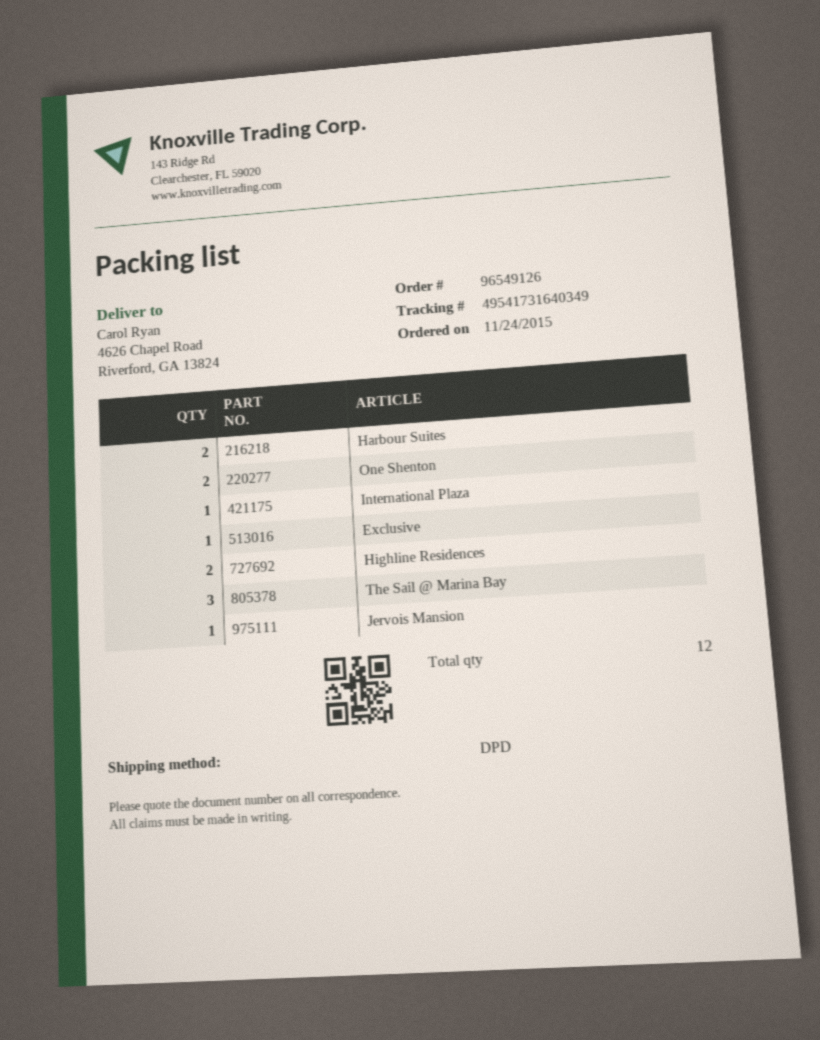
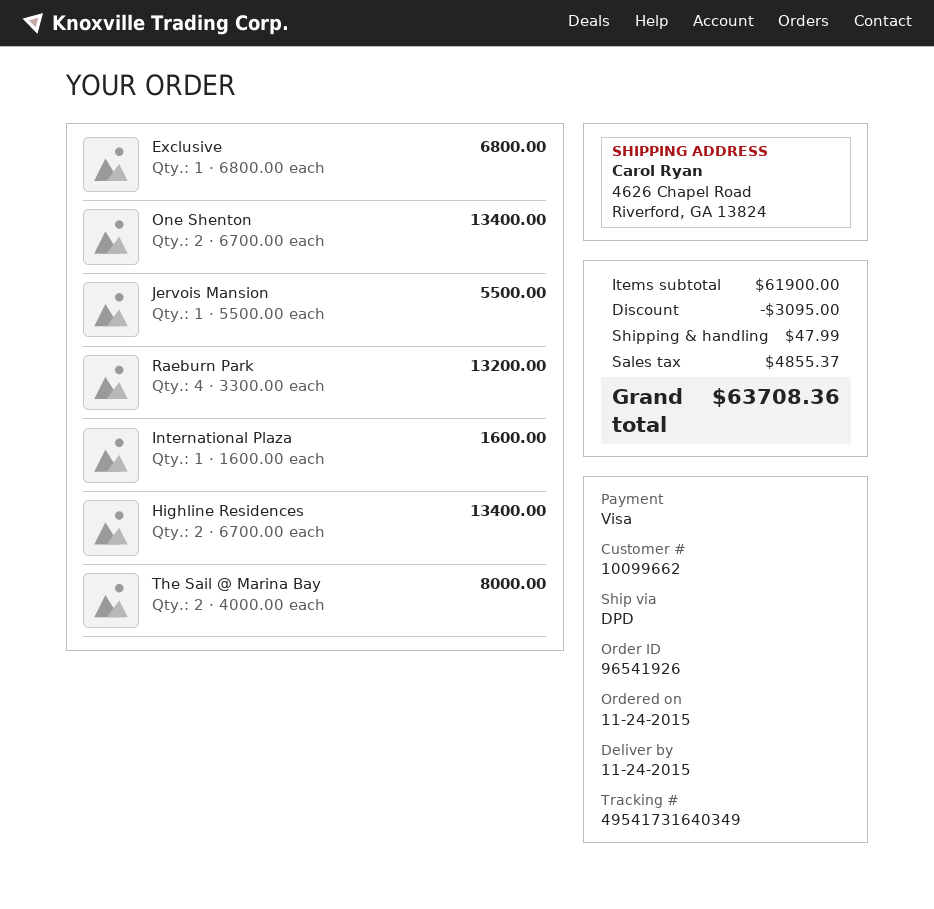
order number: 96549126 -> 96541926
Harbour Suites: 2 -> none
The Sail @ Marina Bay: 3 -> 2
Raeburn Park: none -> 4

